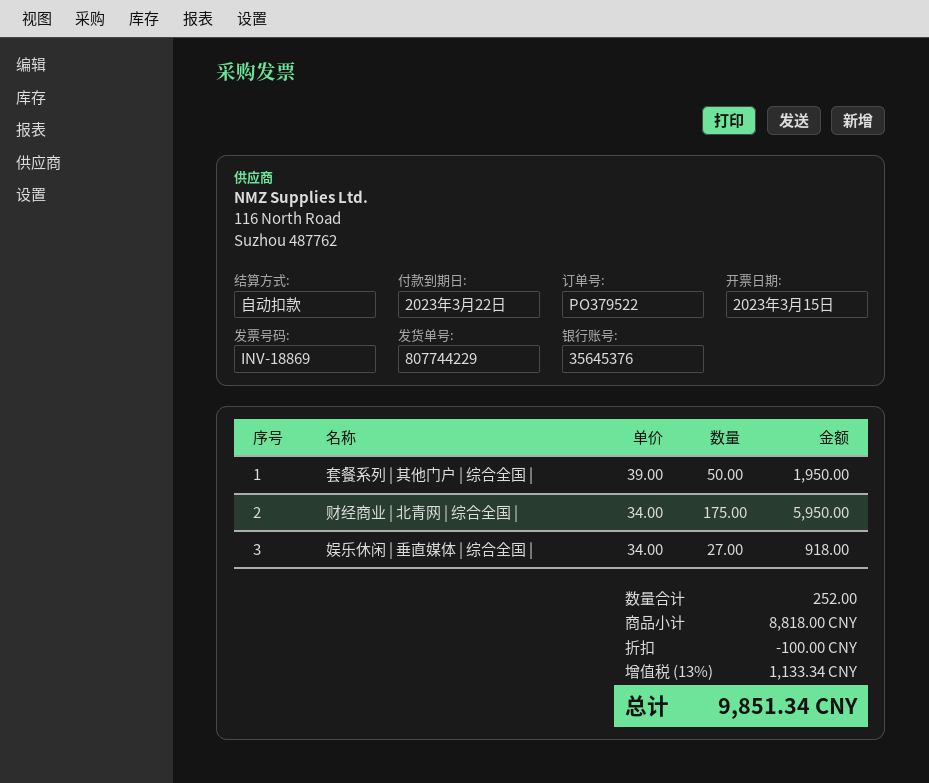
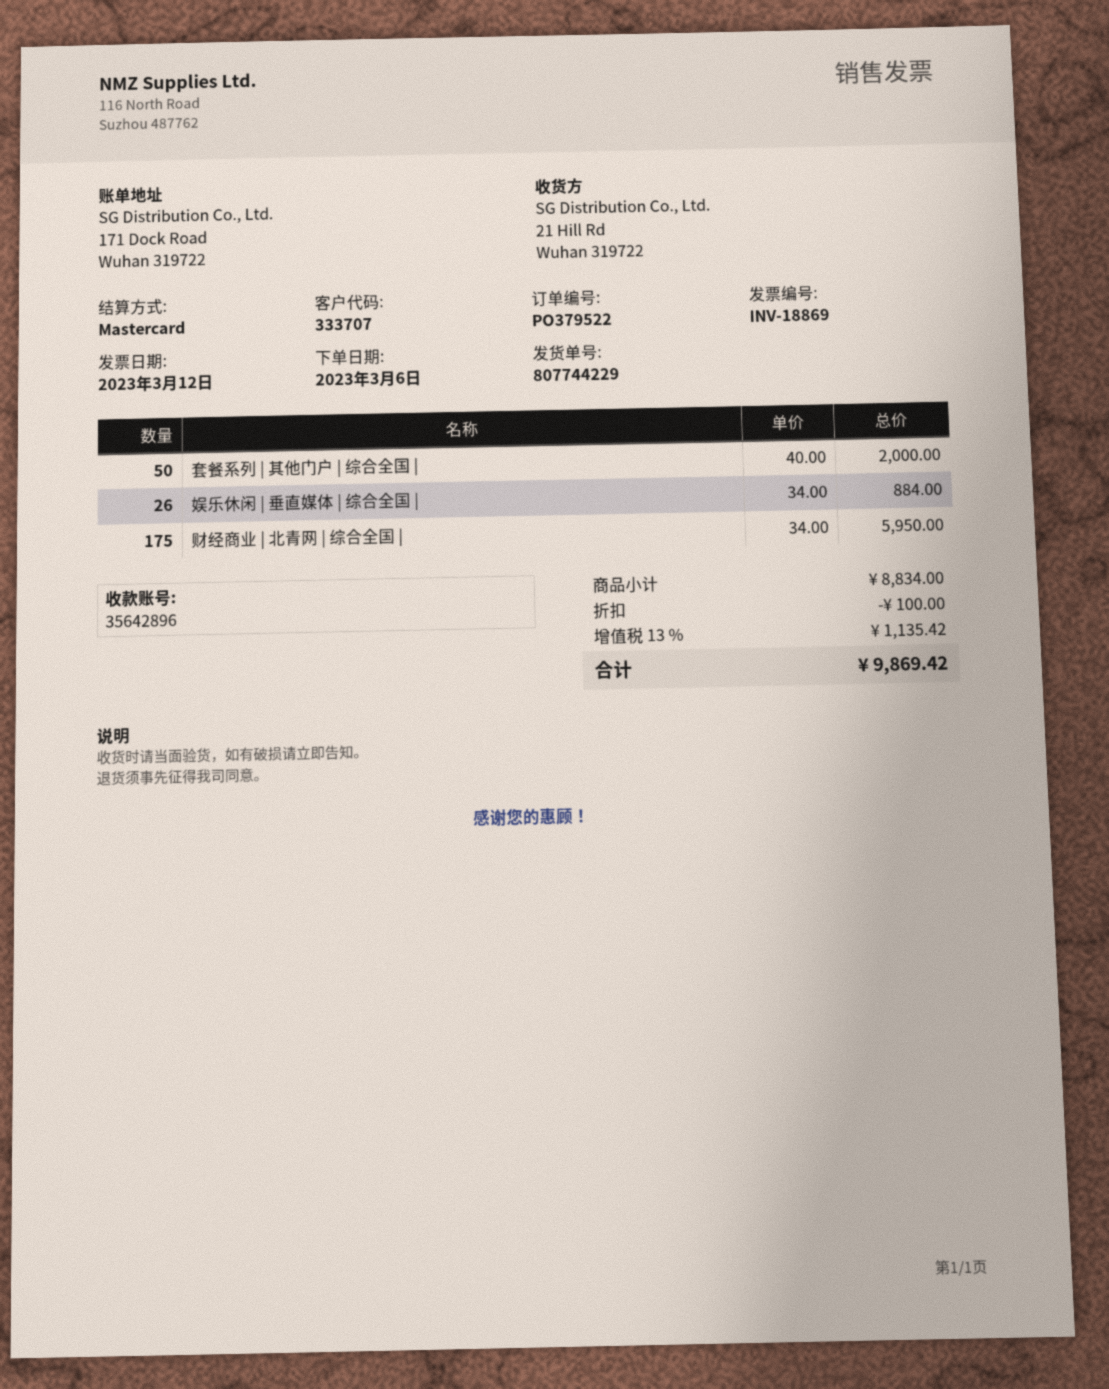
invoice date: 2023-03-15 -> 2023-03-12
payment method: direct debit -> Mastercard
bank account: 35645376 -> 35642896
套餐系列 | 其他门户 | 综合全国 |: 50 x 39.00 = 1950.00 -> 50 x 40.00 = 2000.00
娱乐休闲 | 垂直媒体 | 综合全国 |: 27 x 34.00 = 918.00 -> 26 x 34.00 = 884.00
subtotal: 8818.00 -> 8834.00
tax: 13% = 1133.34 -> 13% = 1135.42
total: 9851.34 -> 9869.42

